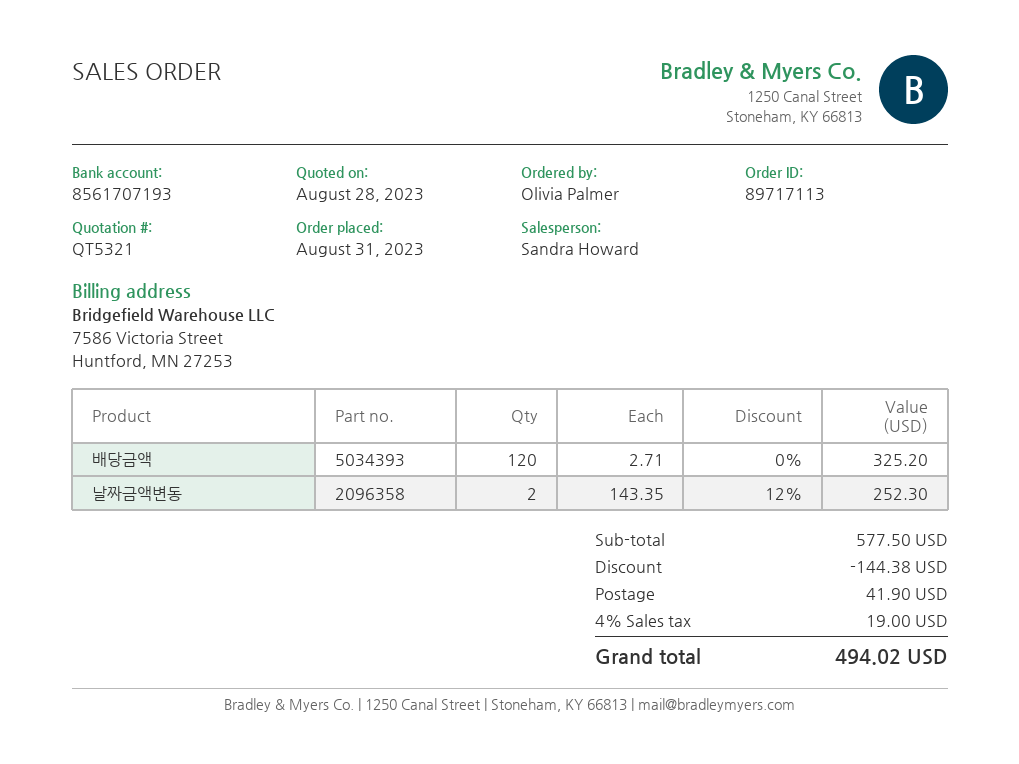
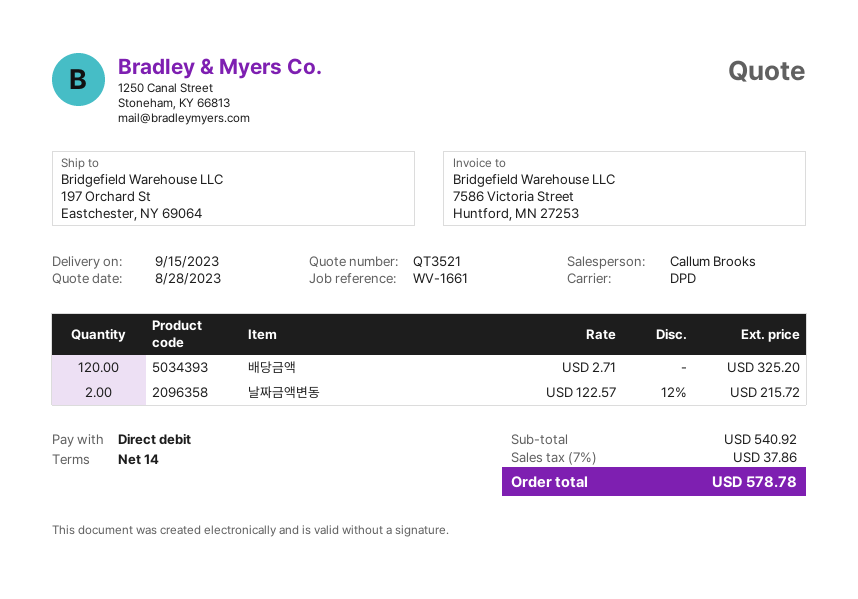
quote number: QT5321 -> QT3521
sales rep: Sandra Howard -> Callum Brooks
날짜금액변동: 2 x 143.35 - 12% = 252.30 -> 2 x 122.57 - 12% = 215.72
subtotal: 577.50 -> 540.92
discount: 144.38 -> none
shipping: 41.90 -> none
tax: 4% = 19.00 -> 7% = 37.86
total: 494.02 -> 578.78

